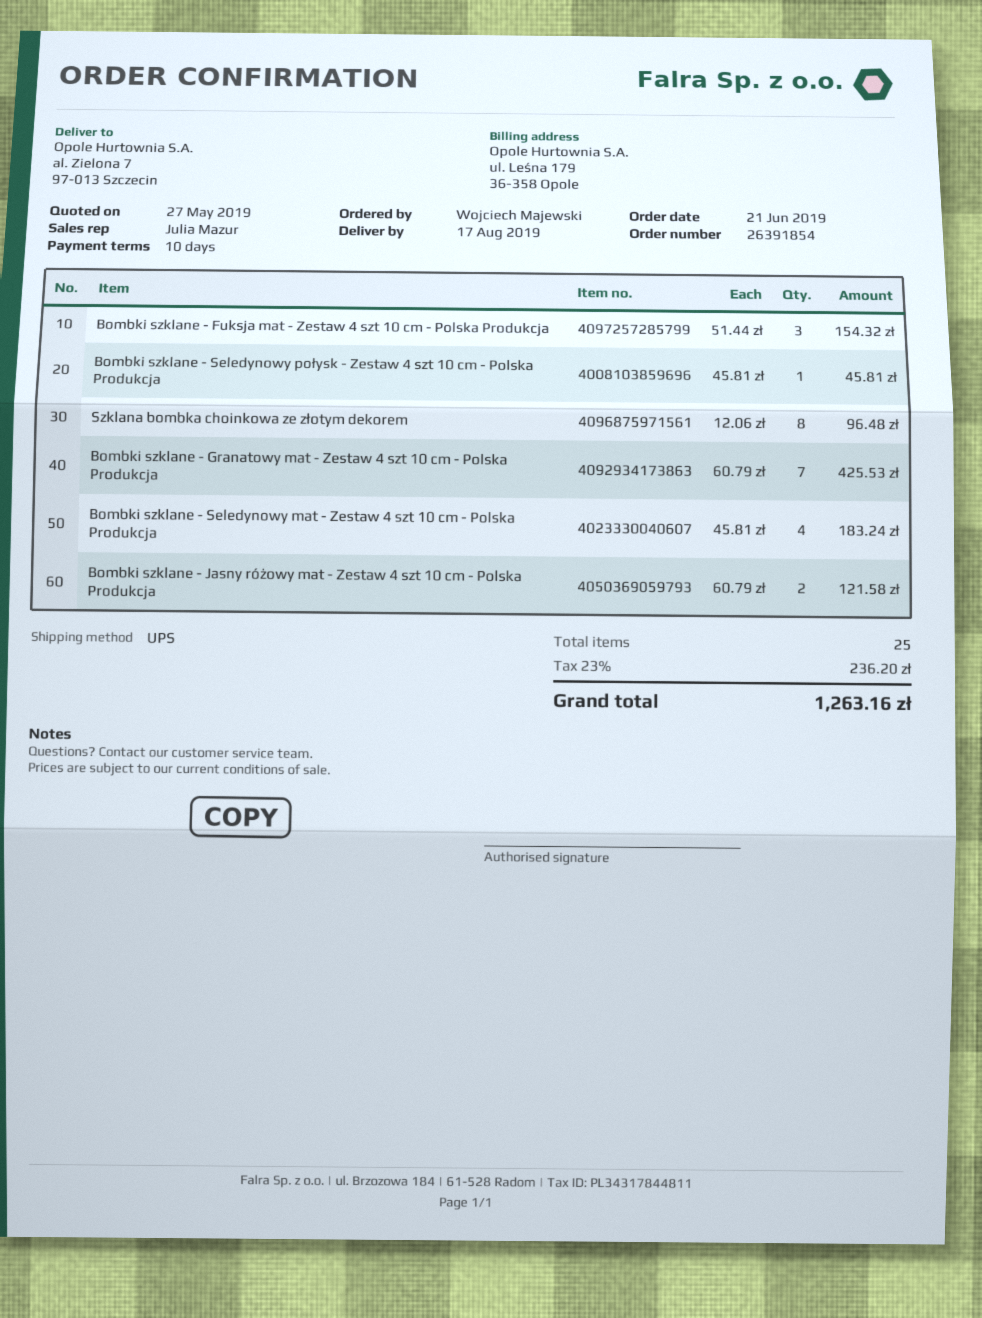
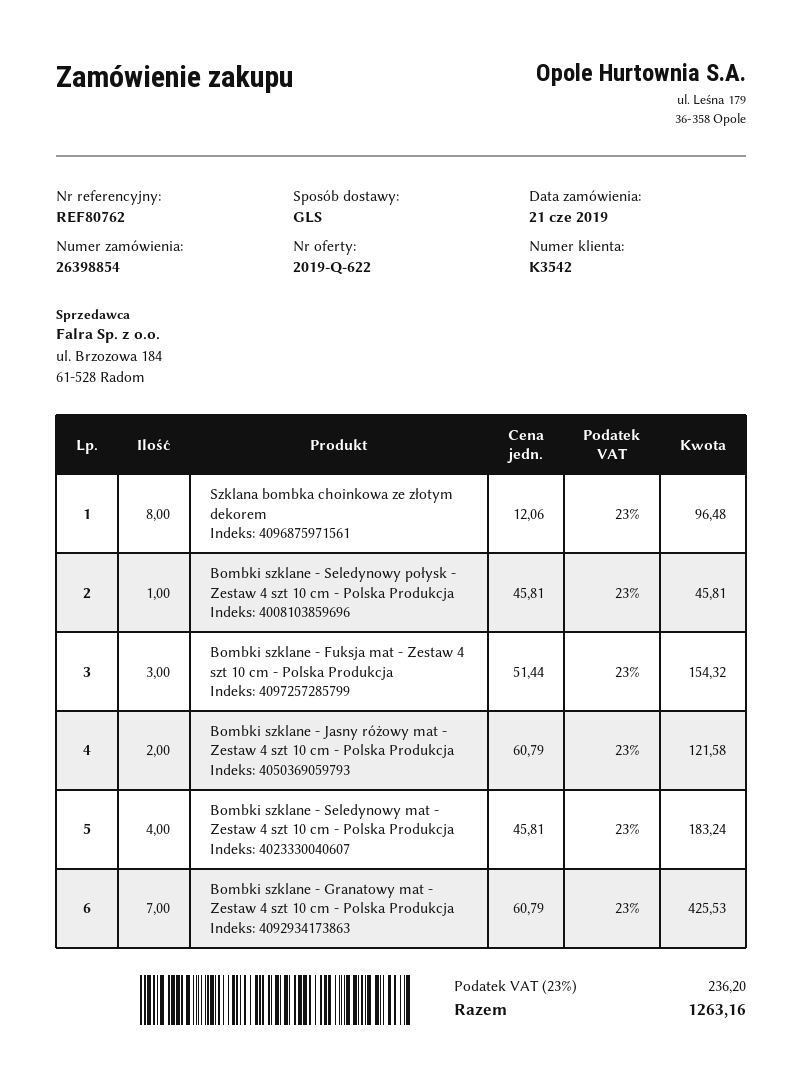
order number: 26391854 -> 26398854
shipping method: UPS -> GLS

